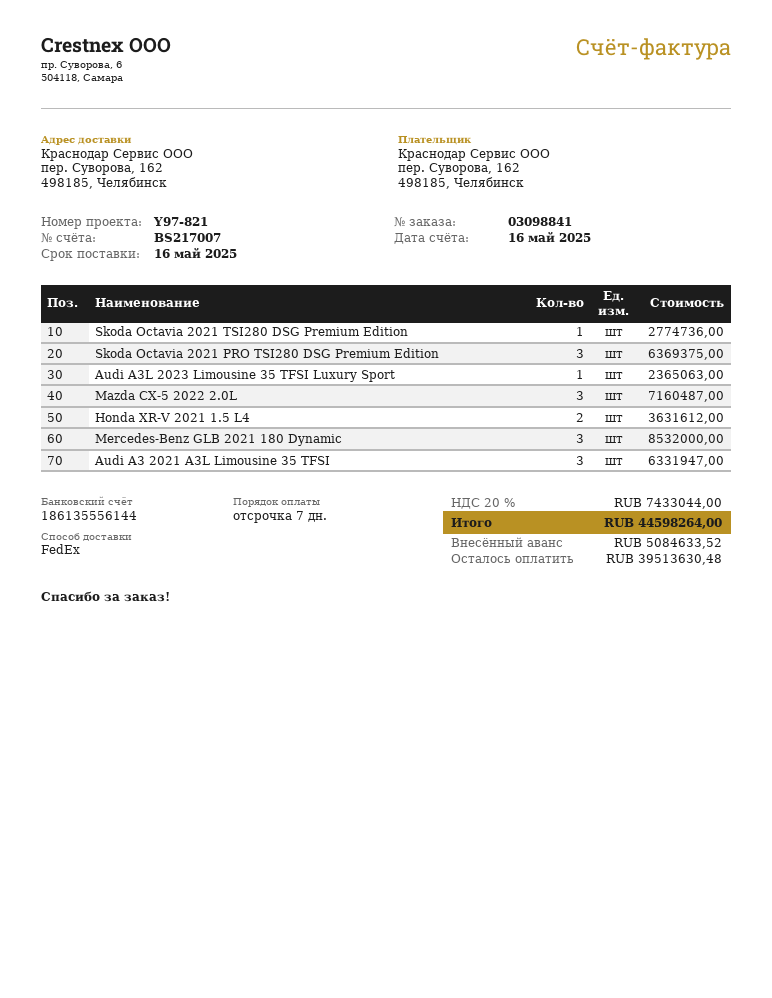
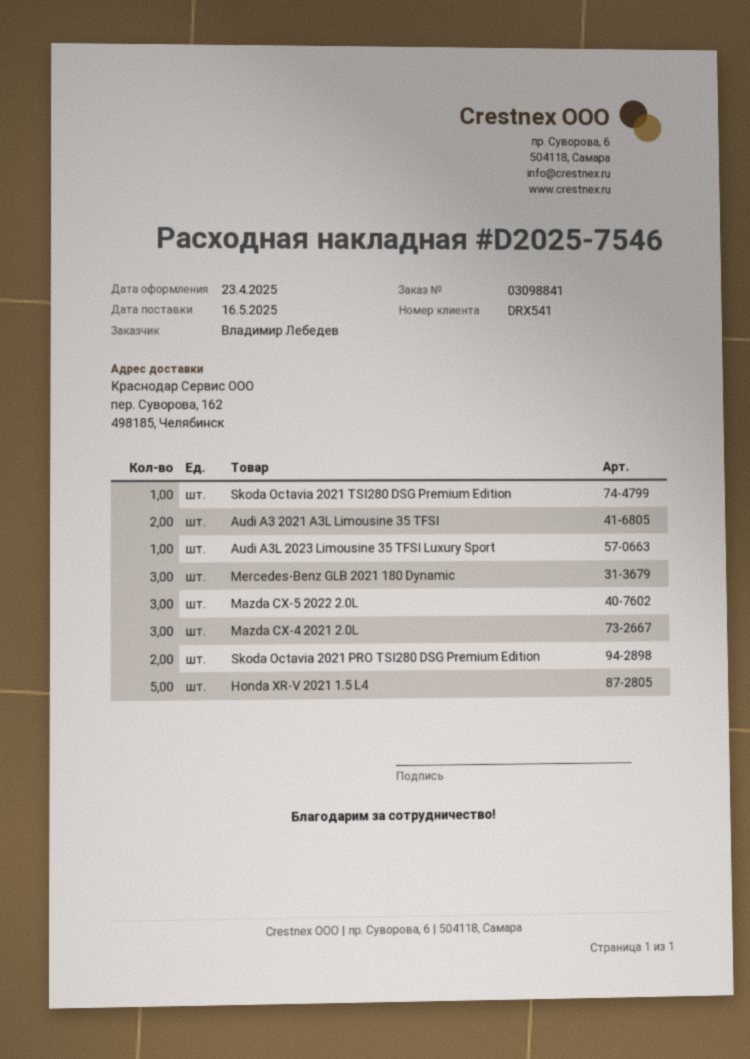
Skoda Octavia 2021 PRO TSI280 DSG Premium Edition: 3 -> 2
Honda XR-V 2021 1.5 L4: 2 -> 5
Audi A3 2021 A3L Limousine 35 TFSI: 3 -> 2
Mazda CX-4 2021 2.0L: none -> 3

